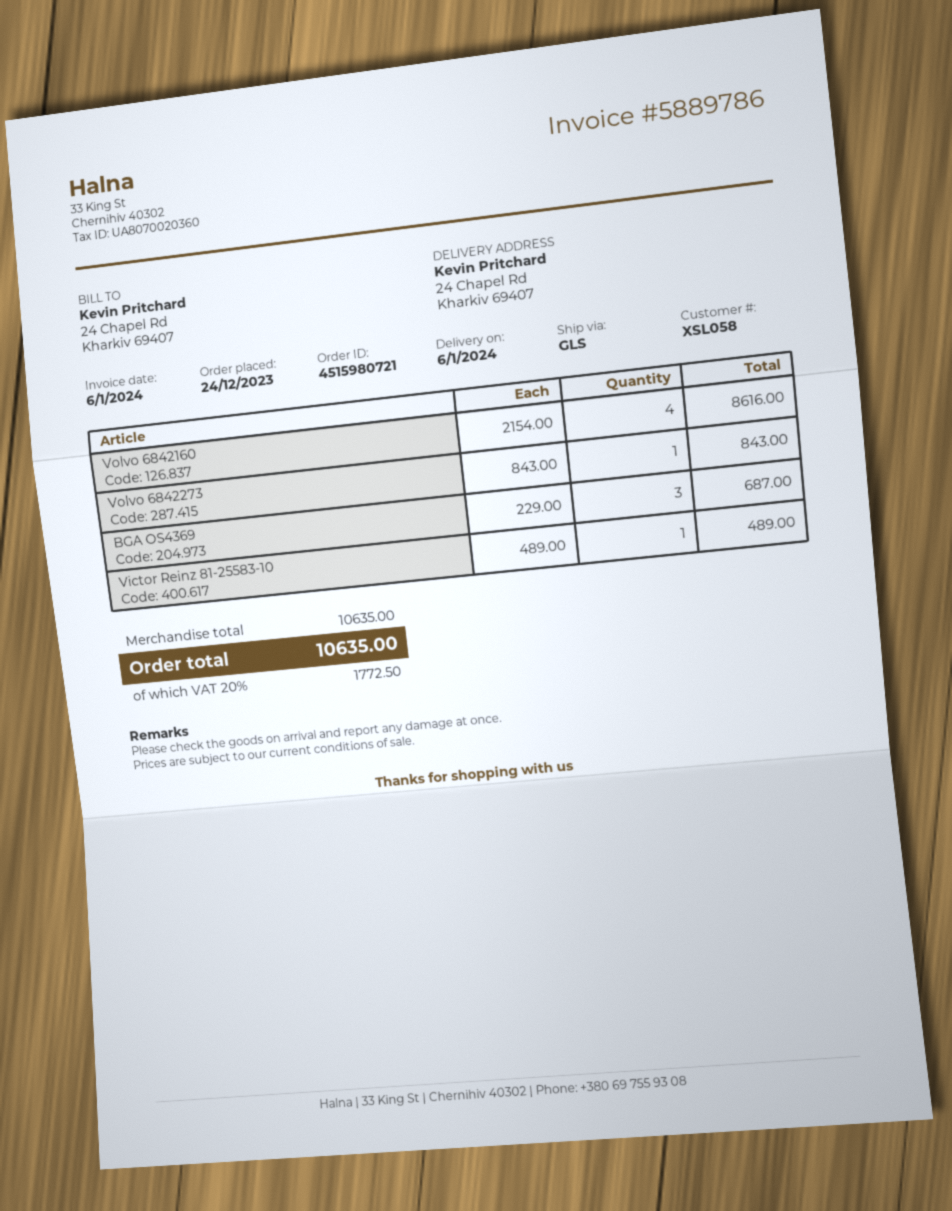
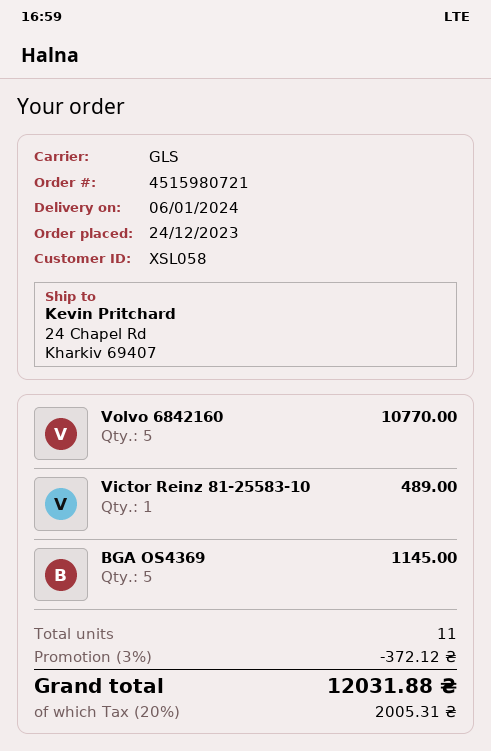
Volvo 6842160: 4 for 8616.00 -> 5 for 10770.00
Volvo 6842273: 1 for 843.00 -> none
BGA OS4369: 3 for 687.00 -> 5 for 1145.00
discount: none -> 3% = 372.12
tax: 20% = 1772.50 -> 20% = 2005.31
total: 10635.00 -> 12031.88

